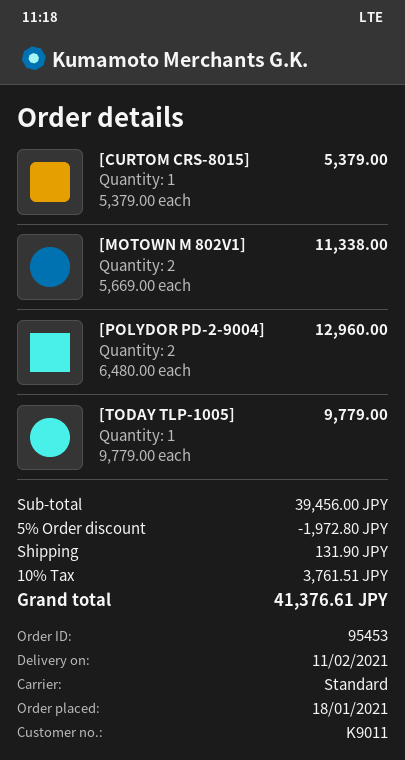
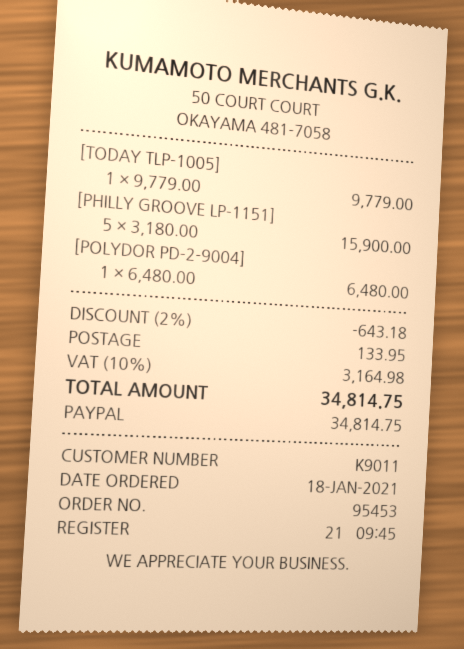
[CURTOM CRS-8015]: 1 x 5379.00 = 5379.00 -> none
[MOTOWN M 802V1]: 2 x 5669.00 = 11338.00 -> none
[POLYDOR PD-2-9004]: 2 x 6480.00 = 12960.00 -> 1 x 6480.00 = 6480.00
[PHILLY GROOVE LP-1151]: none -> 5 x 3180.00 = 15900.00
discount: 5% = 1972.80 -> 2% = 643.18
shipping: 131.90 -> 133.95
tax: 10% = 3761.51 -> 10% = 3164.98
total: 41376.61 -> 34814.75

